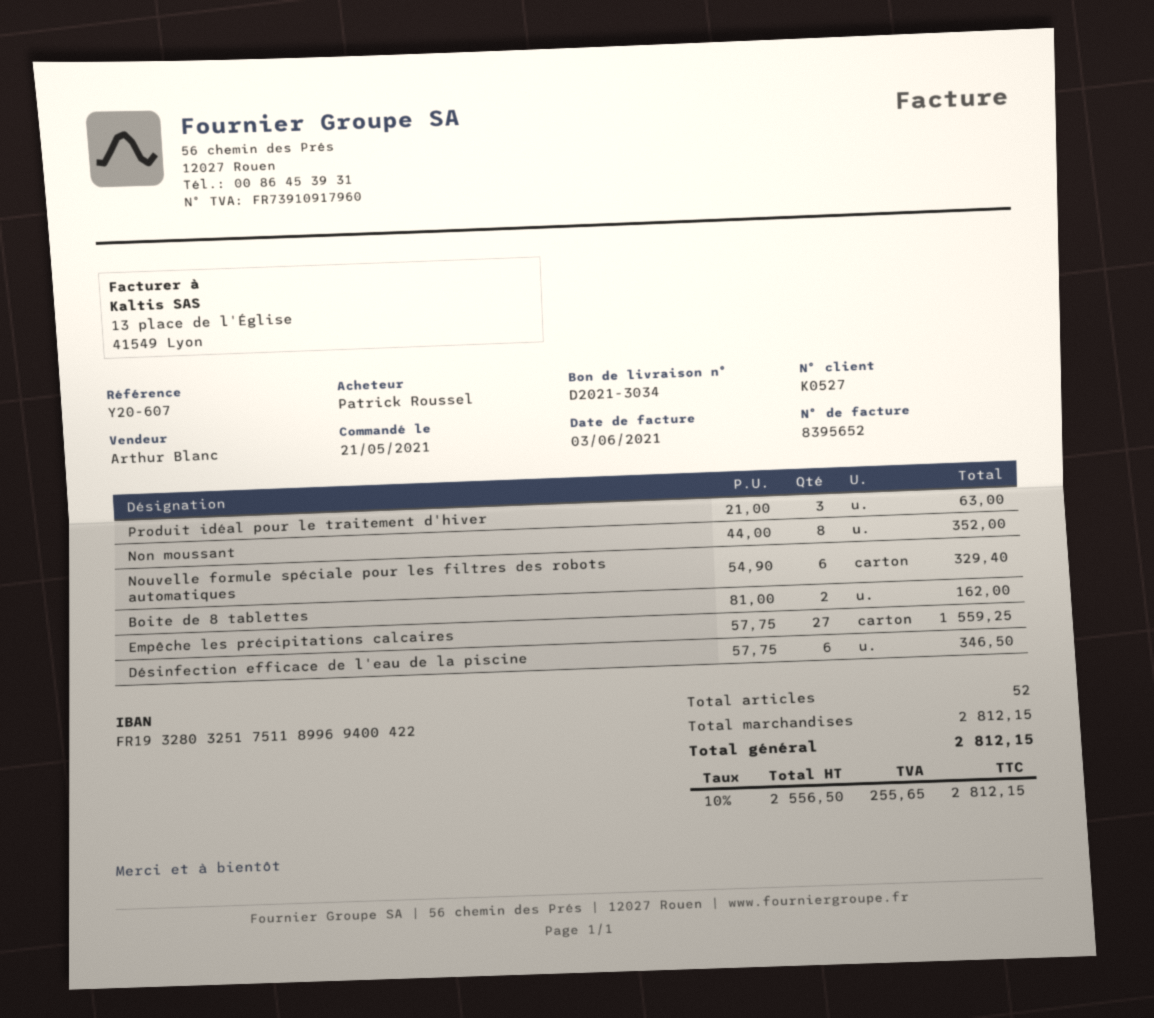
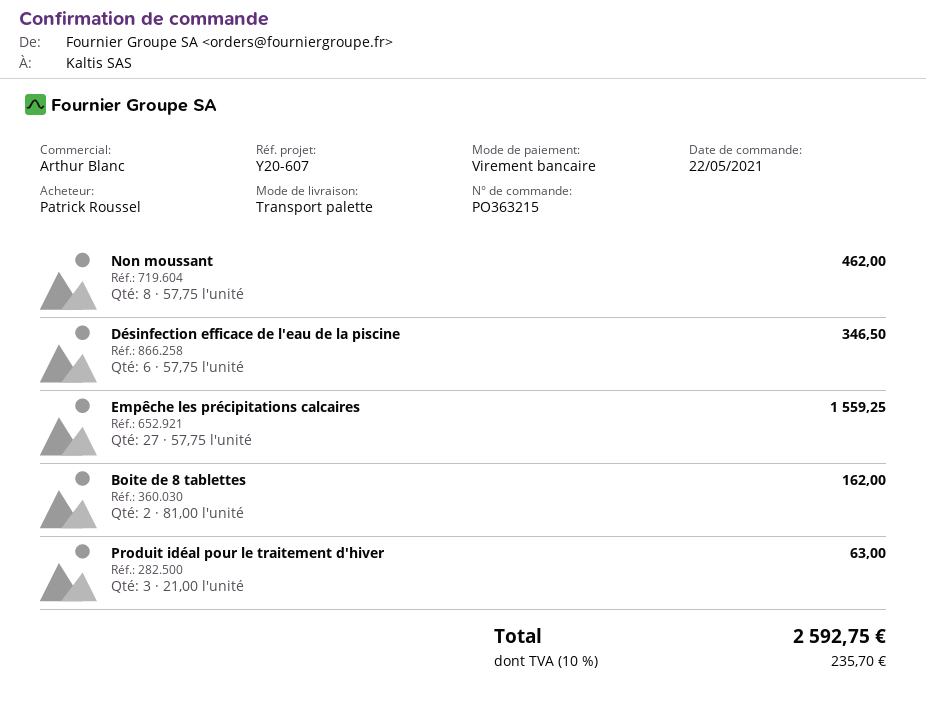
order date: 2021-05-21 -> 2021-05-22
Non moussant: 8 x 44.00 = 352.00 -> 8 x 57.75 = 462.00
Nouvelle formule spéciale pour les filtres des robots automatiques: 6 x 54.90 = 329.40 -> none
tax: 10% = 255.65 -> 10% = 235.70
total: 2812.15 -> 2592.75

